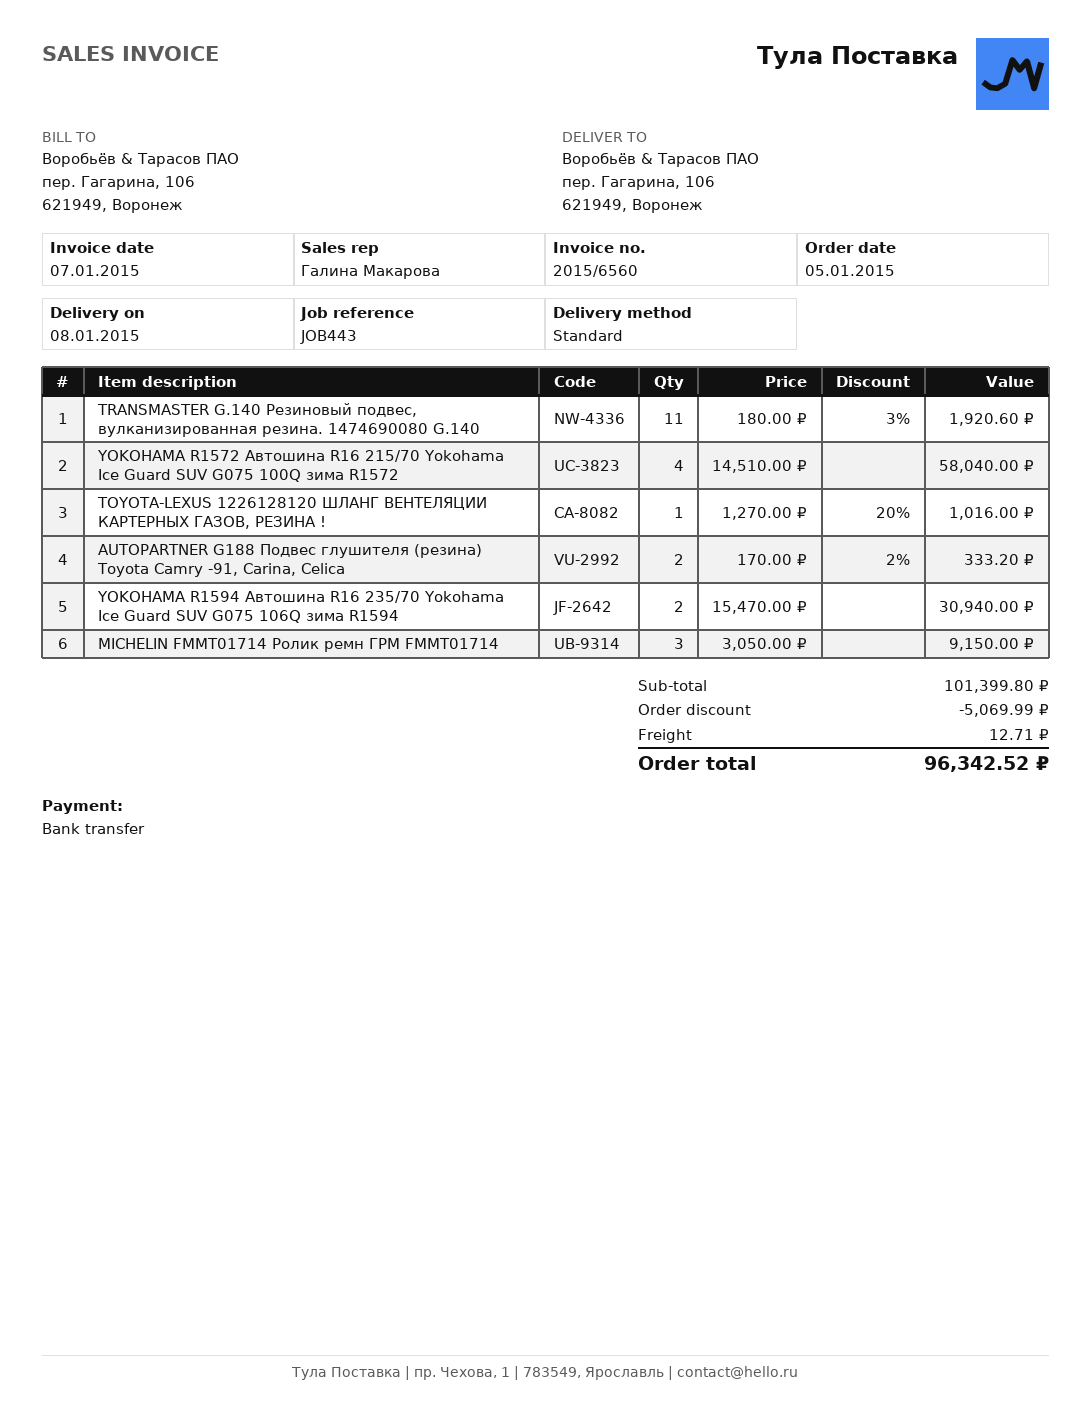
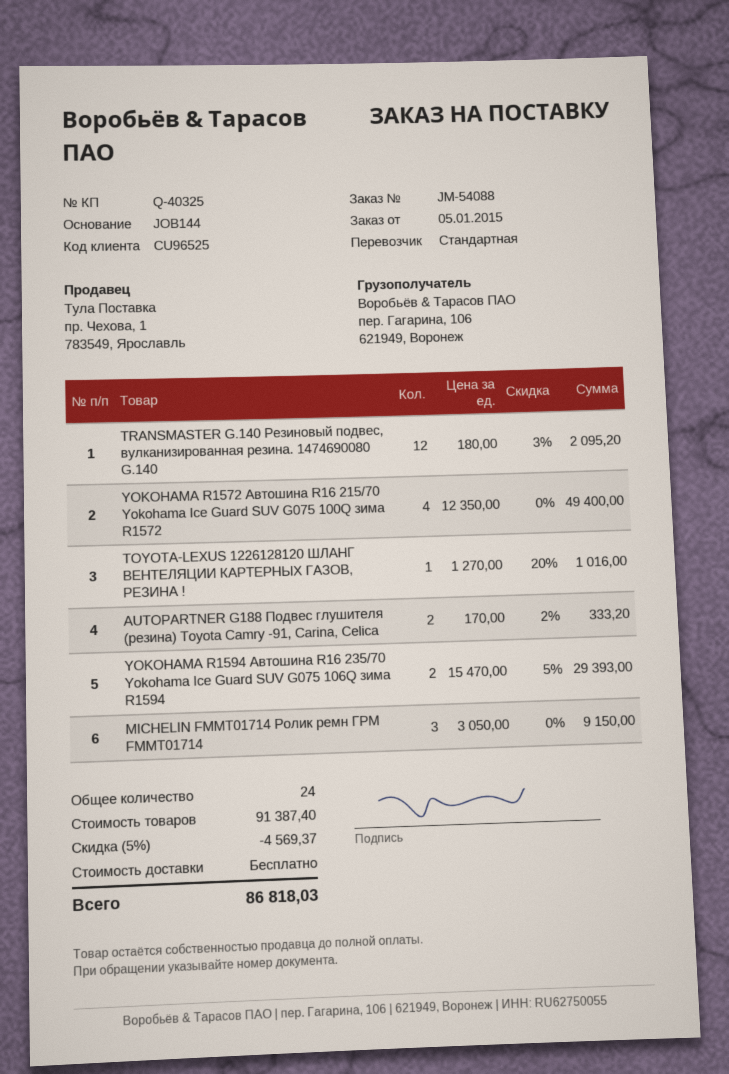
reference: JOB443 -> JOB144
TRANSMASTER G.140 Резиновый подвес, вулканизированная резина. 1474690080 G.140: 11 x 180.00 - 3% = 1920.60 -> 12 x 180.00 - 3% = 2095.20
YOKOHAMA R1572 Автошина R16 215/70 Yokohama Ice Guard SUV G075 100Q зима R1572: 4 x 14510.00 = 58040.00 -> 4 x 12350.00 = 49400.00
YOKOHAMA R1594 Автошина R16 235/70 Yokohama Ice Guard SUV G075 106Q зима R1594: 2 x 15470.00 = 30940.00 -> 2 x 15470.00 - 5% = 29393.00
subtotal: 101399.80 -> 91387.40
discount: 5069.99 -> 4569.37
shipping: 12.71 -> 0.00
total: 96342.52 -> 86818.03

